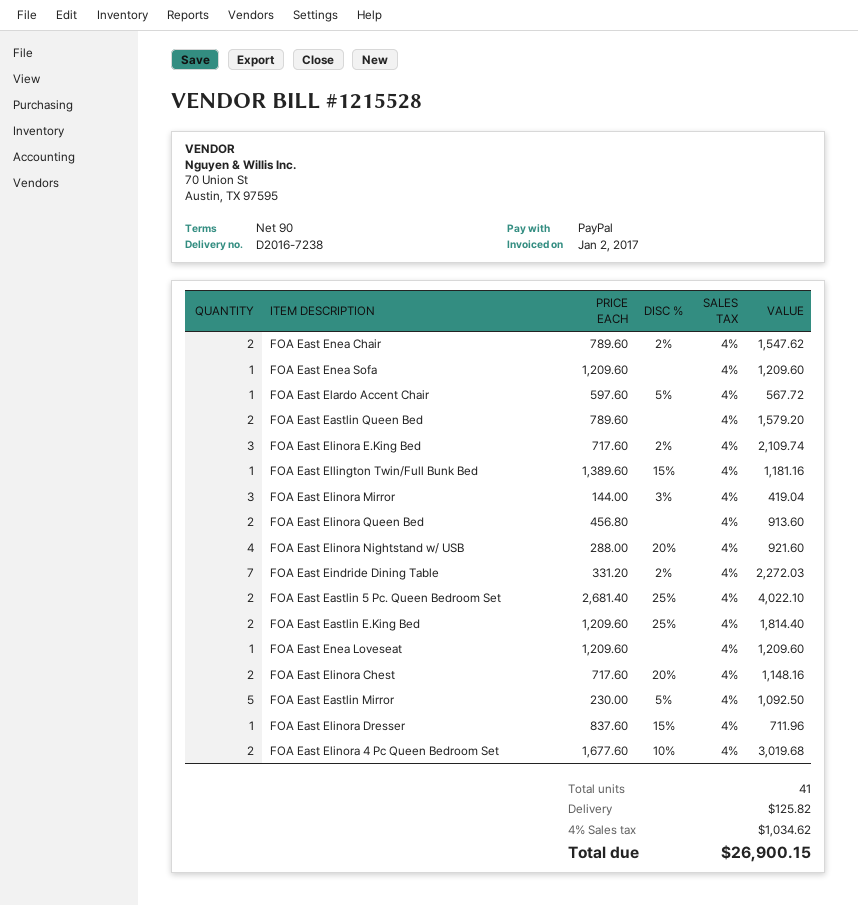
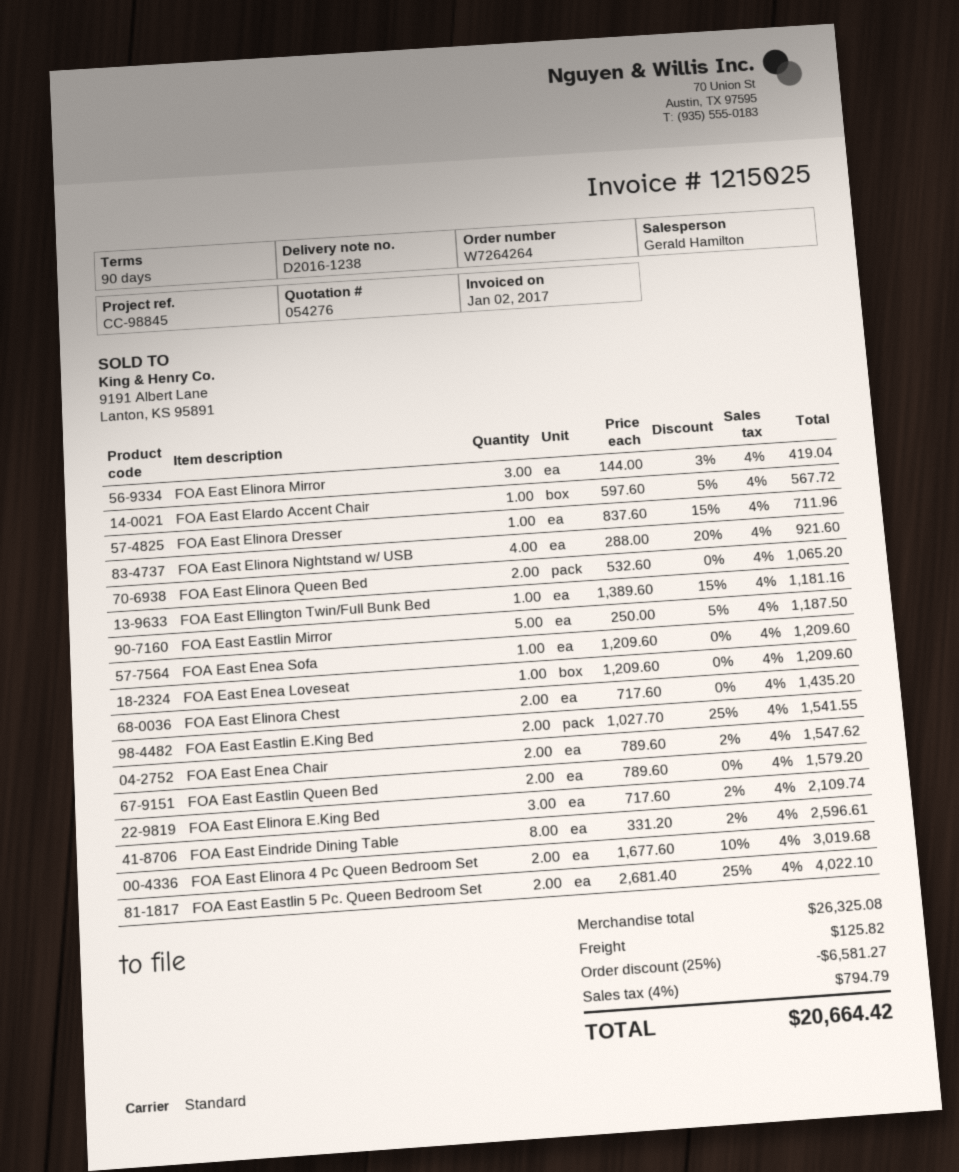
delivery note number: D2016-7238 -> D2016-1238
invoice number: 1215528 -> 1215025
FOA East Elinora Queen Bed: 2 x 456.80 = 913.60 -> 2 x 532.60 = 1065.20
FOA East Eindride Dining Table: 7 x 331.20 - 2% = 2272.03 -> 8 x 331.20 - 2% = 2596.61
FOA East Eastlin E.King Bed: 2 x 1209.60 - 25% = 1814.40 -> 2 x 1027.70 - 25% = 1541.55
FOA East Elinora Chest: 2 x 717.60 - 20% = 1148.16 -> 2 x 717.60 = 1435.20
FOA East Eastlin Mirror: 5 x 230.00 - 5% = 1092.50 -> 5 x 250.00 - 5% = 1187.50
discount: none -> 25% = 6581.27
tax: 4% = 1034.62 -> 4% = 794.79
total: 26900.15 -> 20664.42

